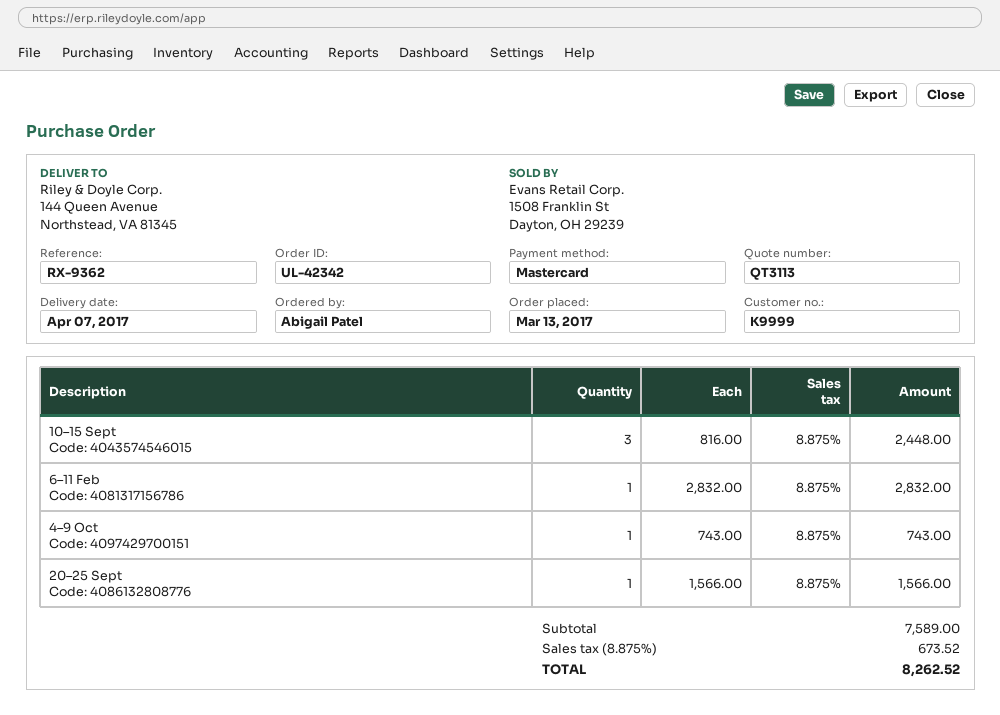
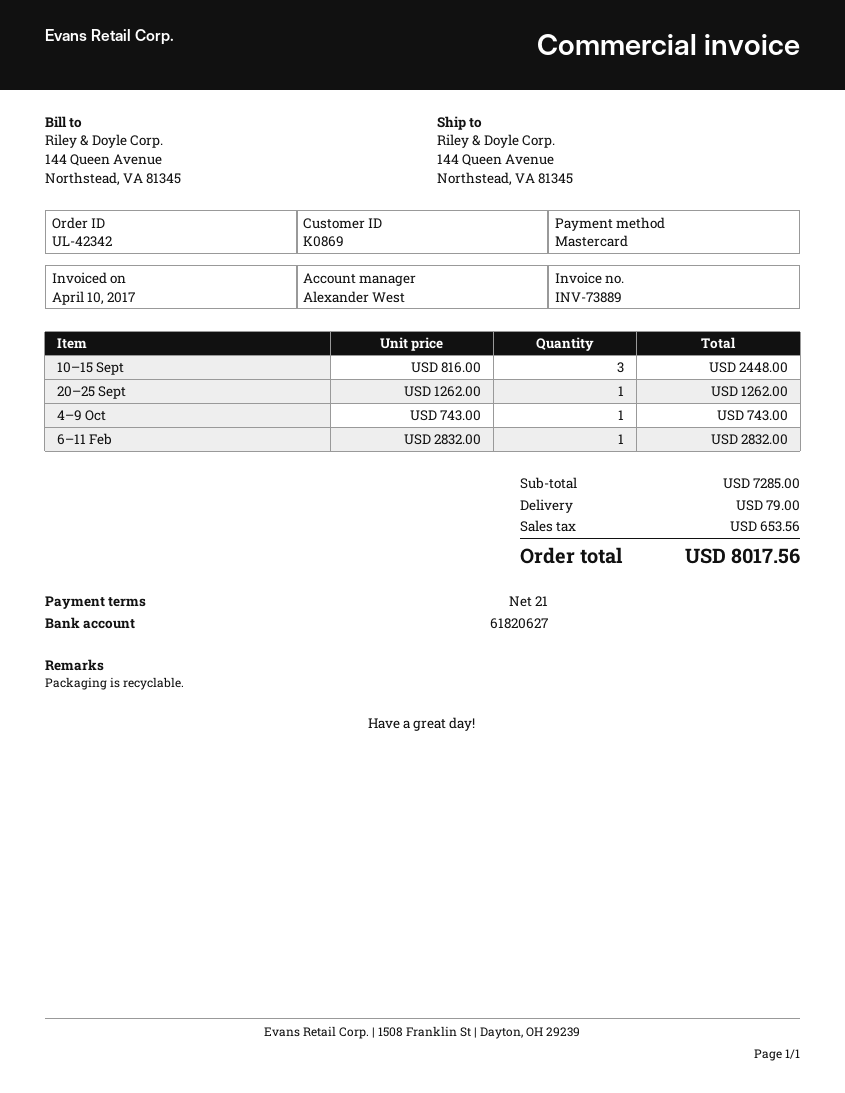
customer number: K9999 -> K0869
20–25 Sept: 1 x 1566.00 = 1566.00 -> 1 x 1262.00 = 1262.00
subtotal: 7589.00 -> 7285.00
shipping: none -> 79.00
tax: 673.52 -> 653.56
total: 8262.52 -> 8017.56

